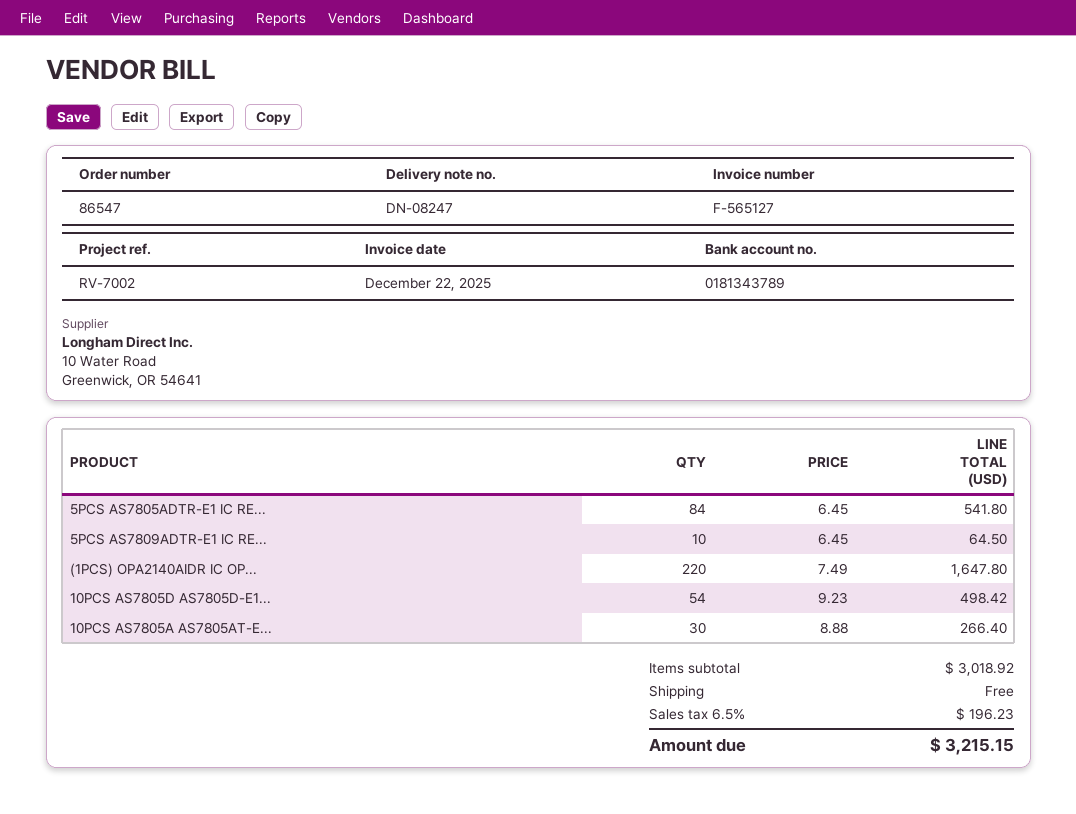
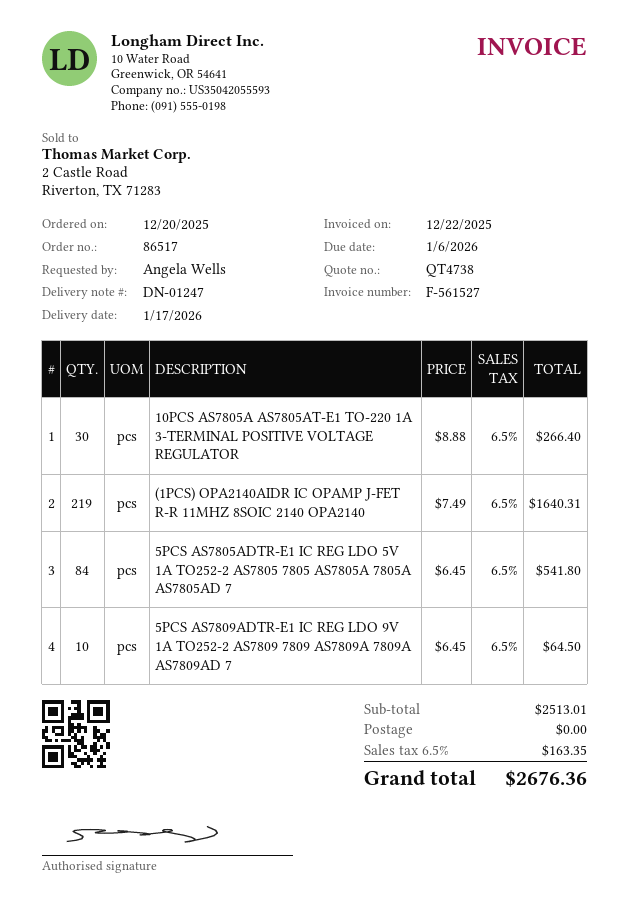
order number: 86547 -> 86517
delivery note number: DN-08247 -> DN-01247
invoice number: F-565127 -> F-561527
(1PCS) OPA2140AIDR IC OP...: 220 x 7.49 = 1647.80 -> 219 x 7.49 = 1640.31
10PCS AS7805D AS7805D-E1...: 54 x 9.23 = 498.42 -> none
subtotal: 3018.92 -> 2513.01
tax: 6.5% = 196.23 -> 6.5% = 163.35
total: 3215.15 -> 2676.36

